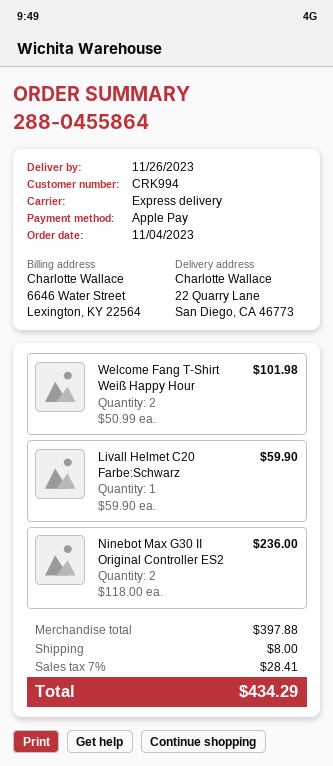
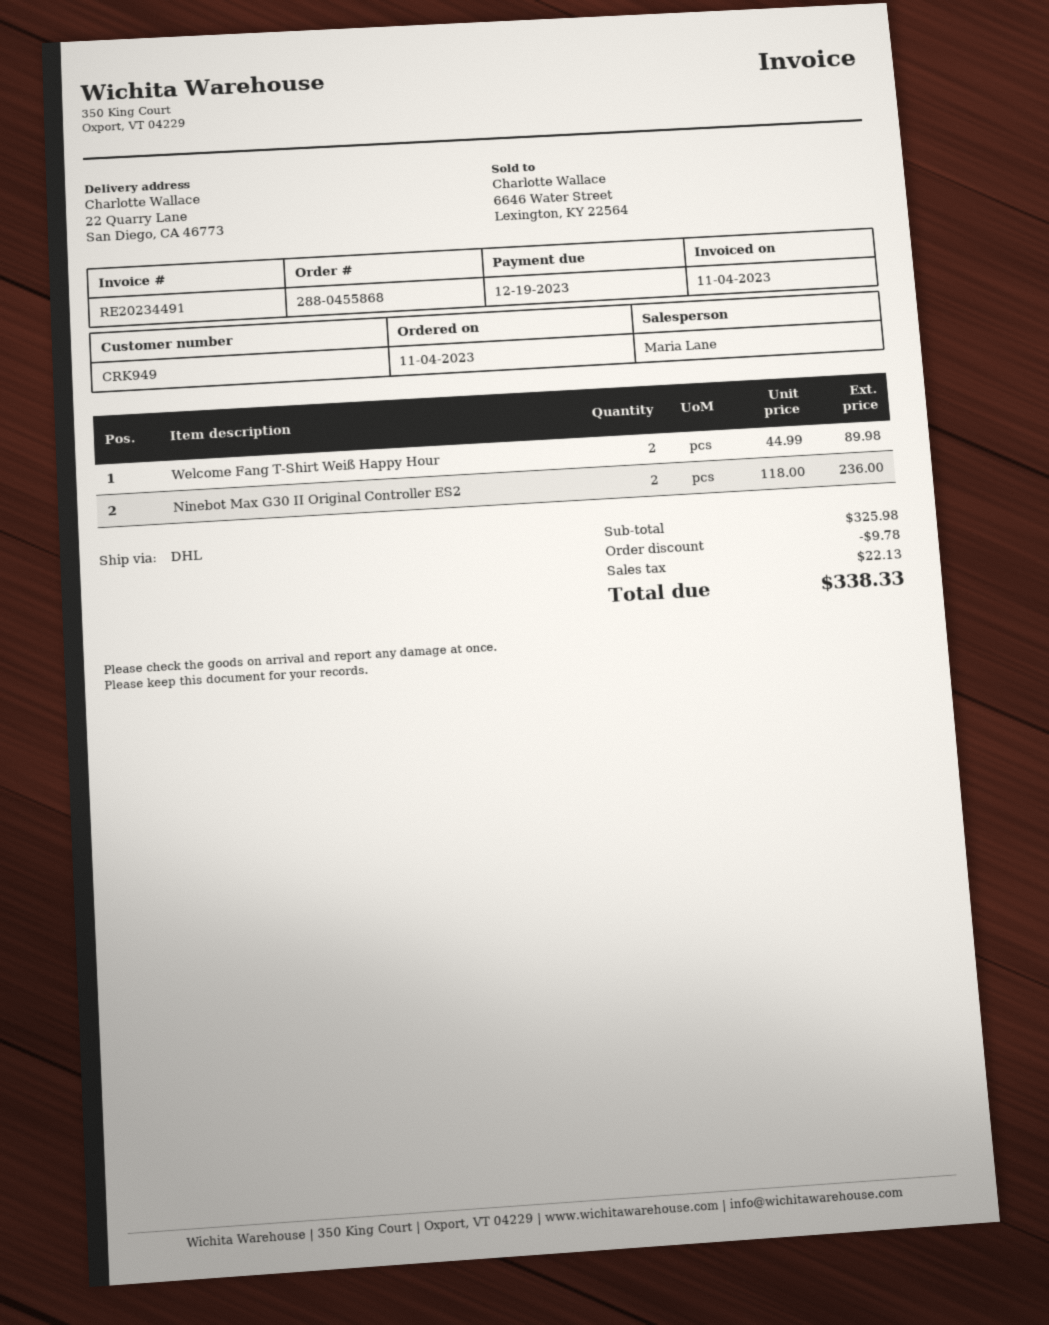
order number: 288-0455864 -> 288-0455868
customer number: CRK994 -> CRK949
shipping method: express -> DHL
Welcome Fang T-Shirt Weiß Happy Hour: 2 x 50.99 = 101.98 -> 2 x 44.99 = 89.98
Livall Helmet C20 Farbe:Schwarz: 1 x 59.90 = 59.90 -> none
subtotal: 397.88 -> 325.98
discount: none -> 9.78
shipping: 8.00 -> none
tax: 28.41 -> 22.13
total: 434.29 -> 338.33

